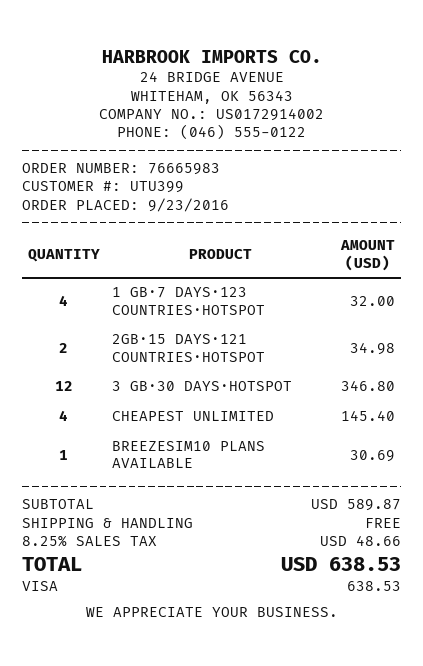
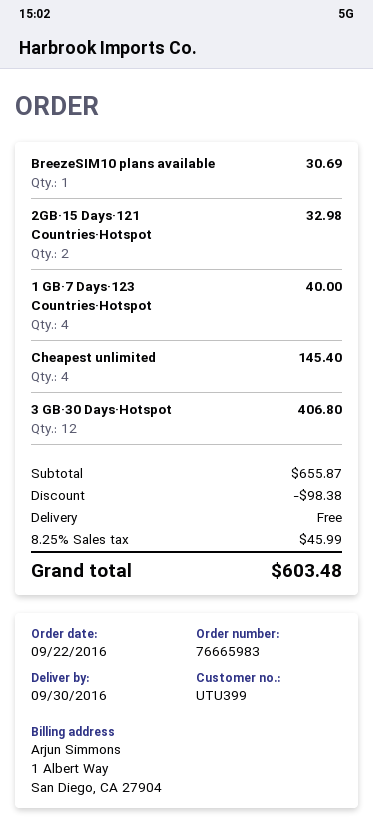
order date: 2016-09-23 -> 2016-09-22
1 GB·7 DAYS·123 COUNTRIES·HOTSPOT: 4 for 32.00 -> 4 for 40.00
2GB·15 DAYS·121 COUNTRIES·HOTSPOT: 2 for 34.98 -> 2 for 32.98
3 GB·30 DAYS·HOTSPOT: 12 for 346.80 -> 12 for 406.80
subtotal: 589.87 -> 655.87
discount: none -> 98.38
tax: 8.25% = 48.66 -> 8.25% = 45.99
total: 638.53 -> 603.48

